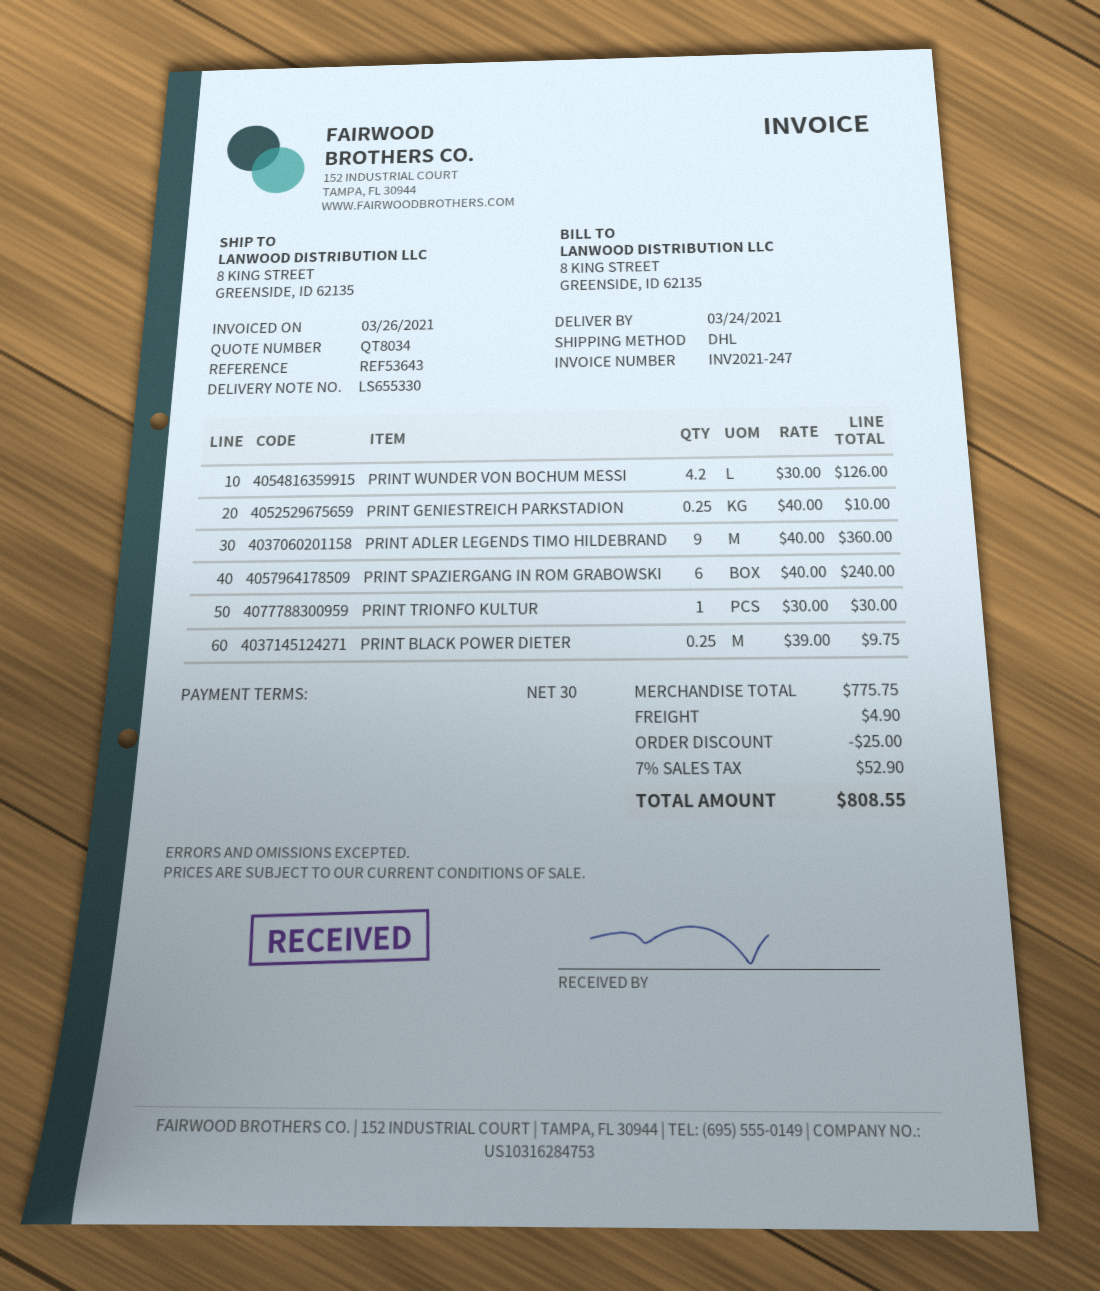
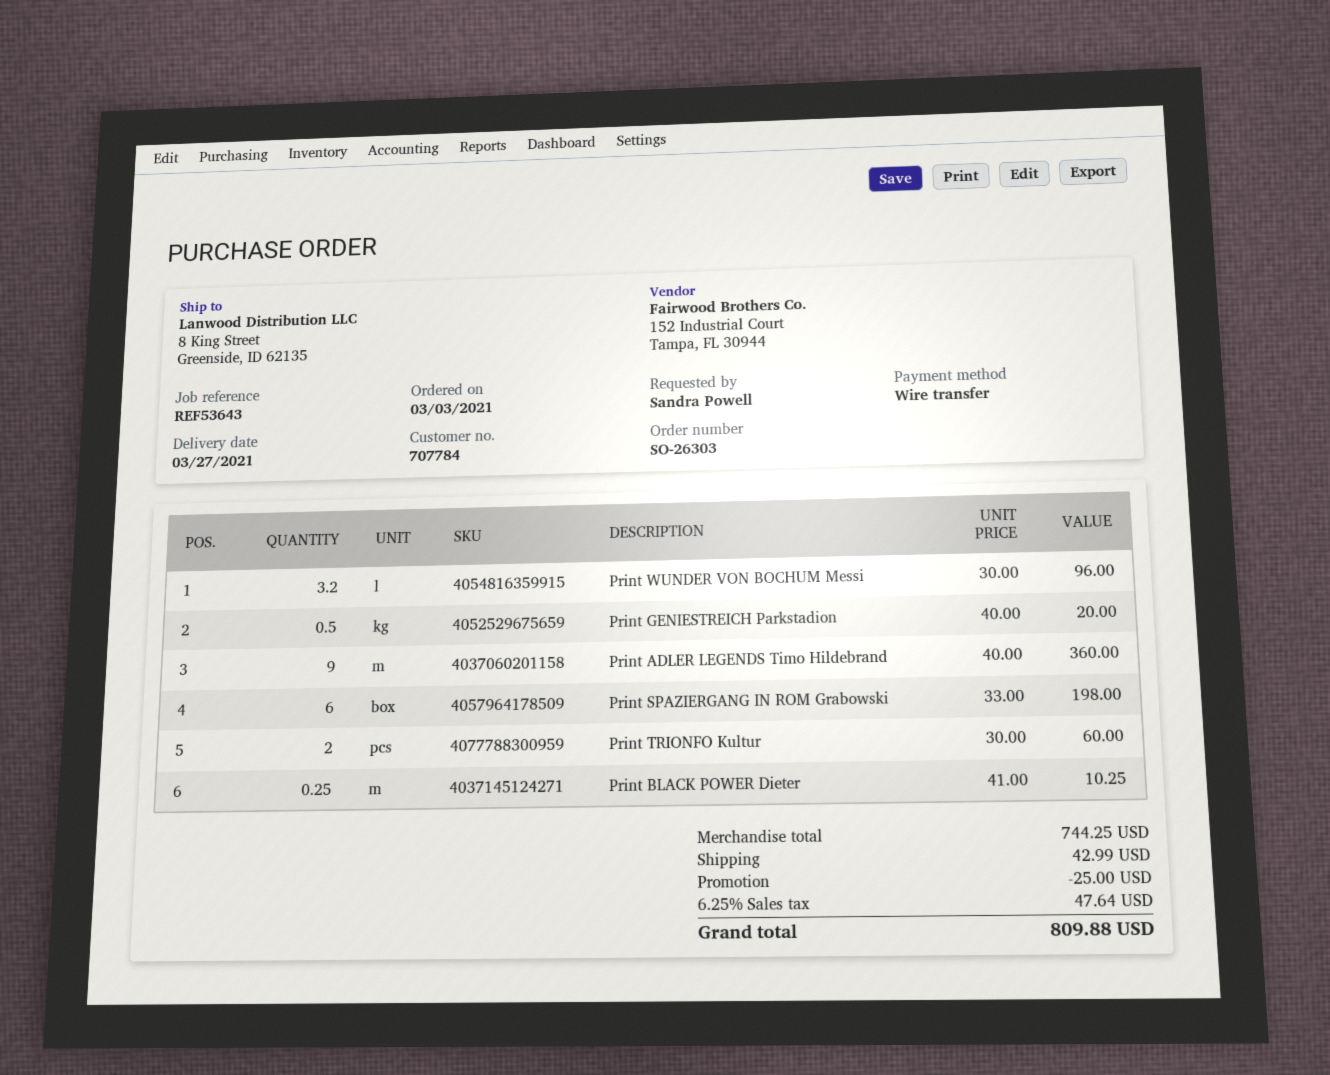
delivery date: 2021-03-24 -> 2021-03-27
PRINT WUNDER VON BOCHUM MESSI: 4.2 x 30.00 = 126.00 -> 3.2 x 30.00 = 96.00
PRINT GENIESTREICH PARKSTADION: 0.25 x 40.00 = 10.00 -> 0.5 x 40.00 = 20.00
PRINT SPAZIERGANG IN ROM GRABOWSKI: 6 x 40.00 = 240.00 -> 6 x 33.00 = 198.00
PRINT TRIONFO KULTUR: 1 x 30.00 = 30.00 -> 2 x 30.00 = 60.00
PRINT BLACK POWER DIETER: 0.25 x 39.00 = 9.75 -> 0.25 x 41.00 = 10.25
subtotal: 775.75 -> 744.25
shipping: 4.90 -> 42.99
tax: 7% = 52.90 -> 6.25% = 47.64
total: 808.55 -> 809.88

